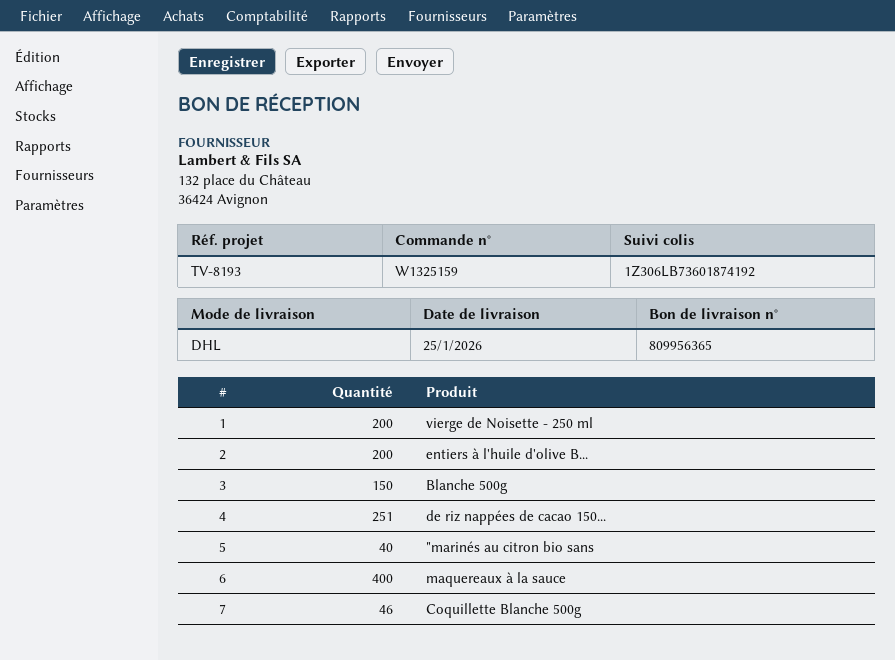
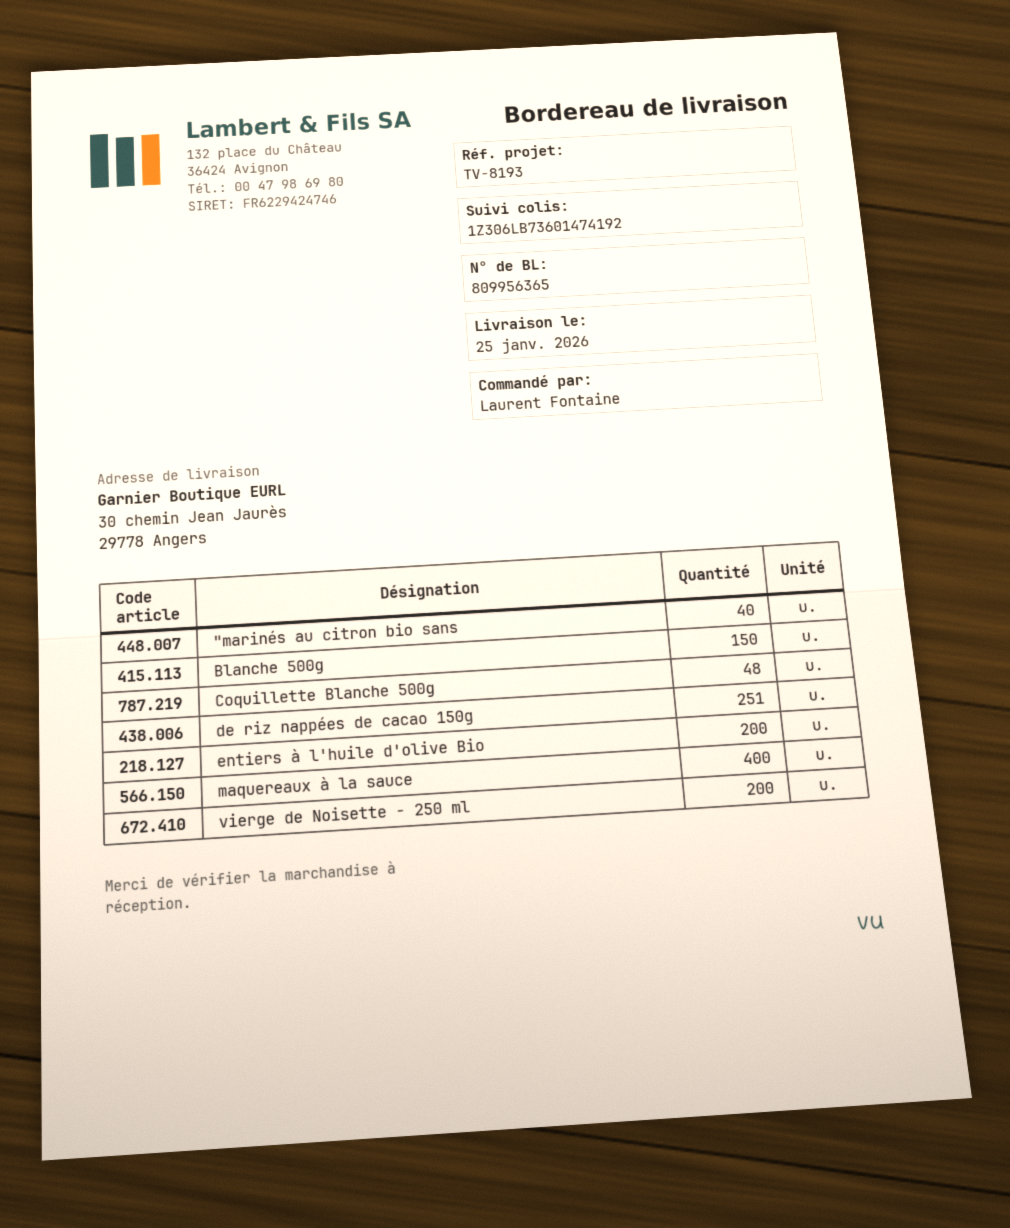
tracking number: 1Z306LB73601874192 -> 1Z306LB73601474192
Coquillette Blanche 500g: 46 -> 48

